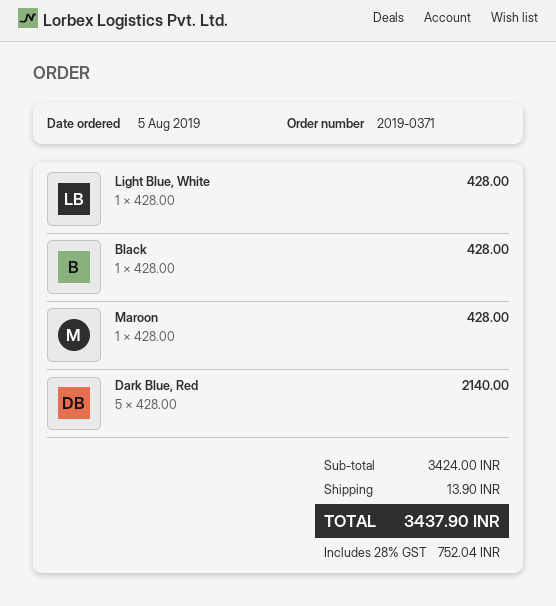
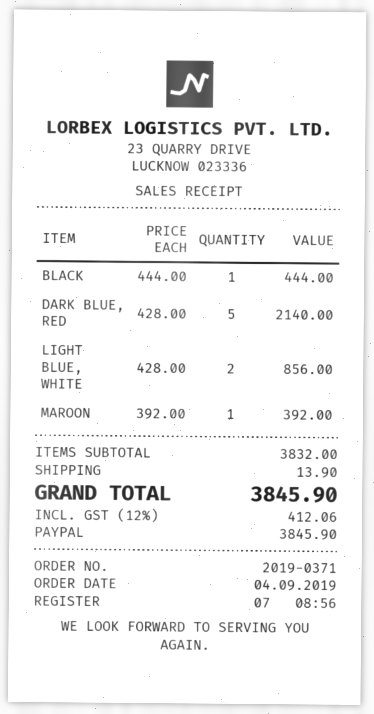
order date: 2019-08-05 -> 2019-09-04
Light Blue, White: 1 x 428.00 = 428.00 -> 2 x 428.00 = 856.00
Black: 1 x 428.00 = 428.00 -> 1 x 444.00 = 444.00
Maroon: 1 x 428.00 = 428.00 -> 1 x 392.00 = 392.00
subtotal: 3424.00 -> 3832.00
tax: 28% = 752.04 -> 12% = 412.06
total: 3437.90 -> 3845.90

